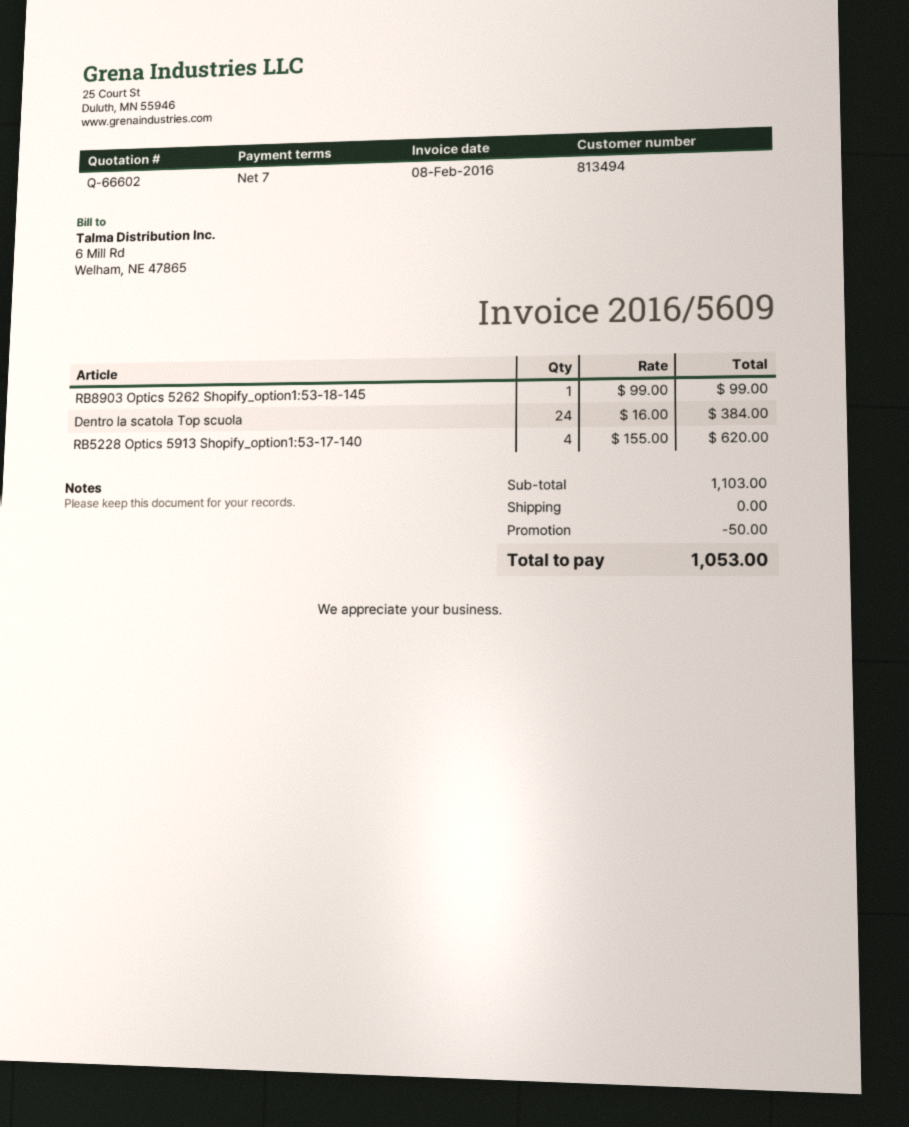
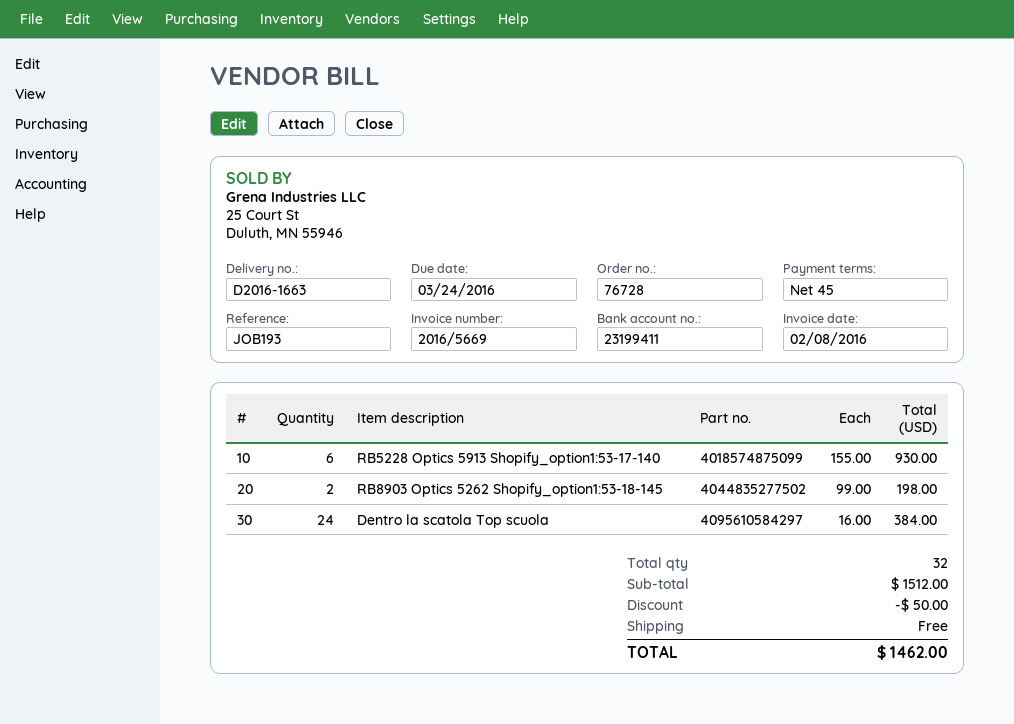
invoice number: 2016/5609 -> 2016/5669
payment terms: 7 days -> 45 days
RB8903 Optics 5262 Shopify_option1:53-18-145: 1 x 99.00 = 99.00 -> 2 x 99.00 = 198.00
RB5228 Optics 5913 Shopify_option1:53-17-140: 4 x 155.00 = 620.00 -> 6 x 155.00 = 930.00
subtotal: 1103.00 -> 1512.00
total: 1053.00 -> 1462.00

